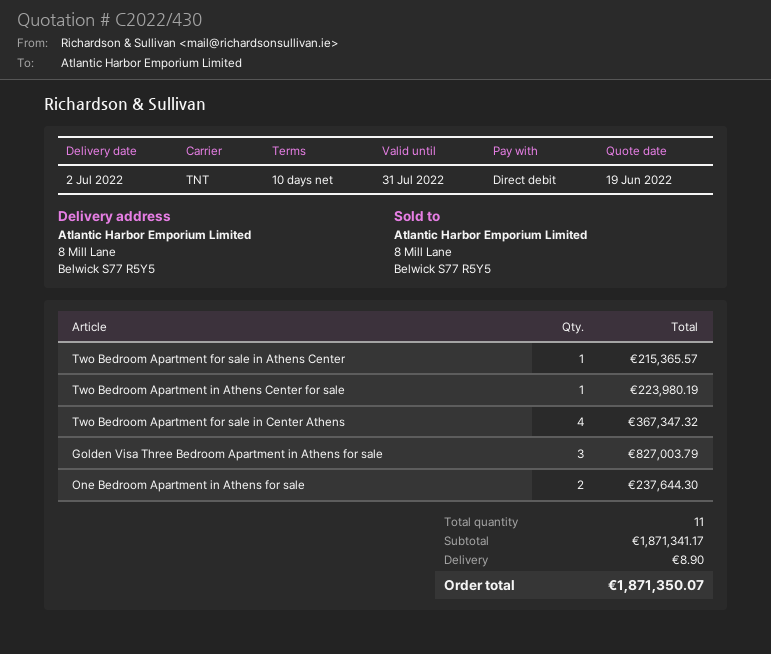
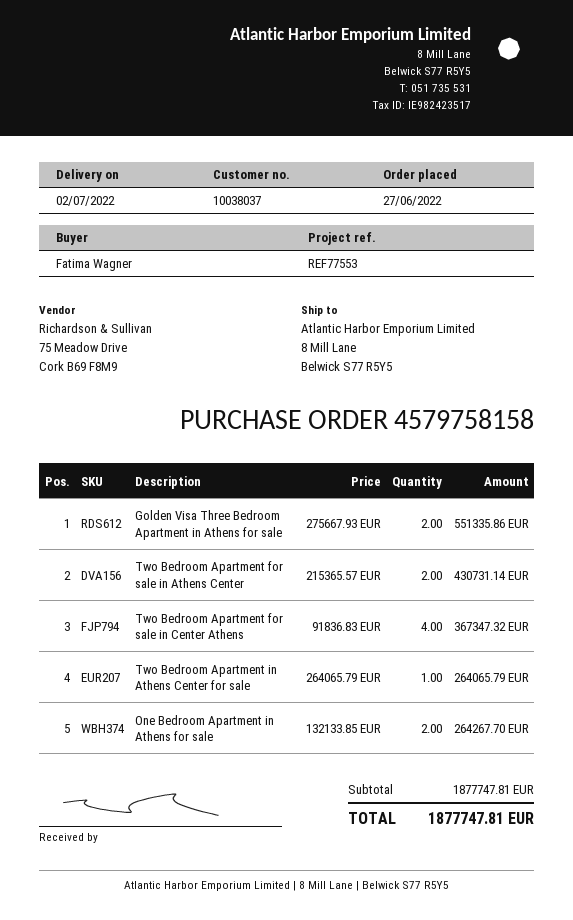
Two Bedroom Apartment for sale in Athens Center: 1 for 215365.57 -> 2 for 430731.14
Two Bedroom Apartment in Athens Center for sale: 1 for 223980.19 -> 1 for 264065.79
Golden Visa Three Bedroom Apartment in Athens for sale: 3 for 827003.79 -> 2 for 551335.86
One Bedroom Apartment in Athens for sale: 2 for 237644.30 -> 2 for 264267.70
subtotal: 1871341.17 -> 1877747.81
shipping: 8.90 -> none
total: 1871350.07 -> 1877747.81

